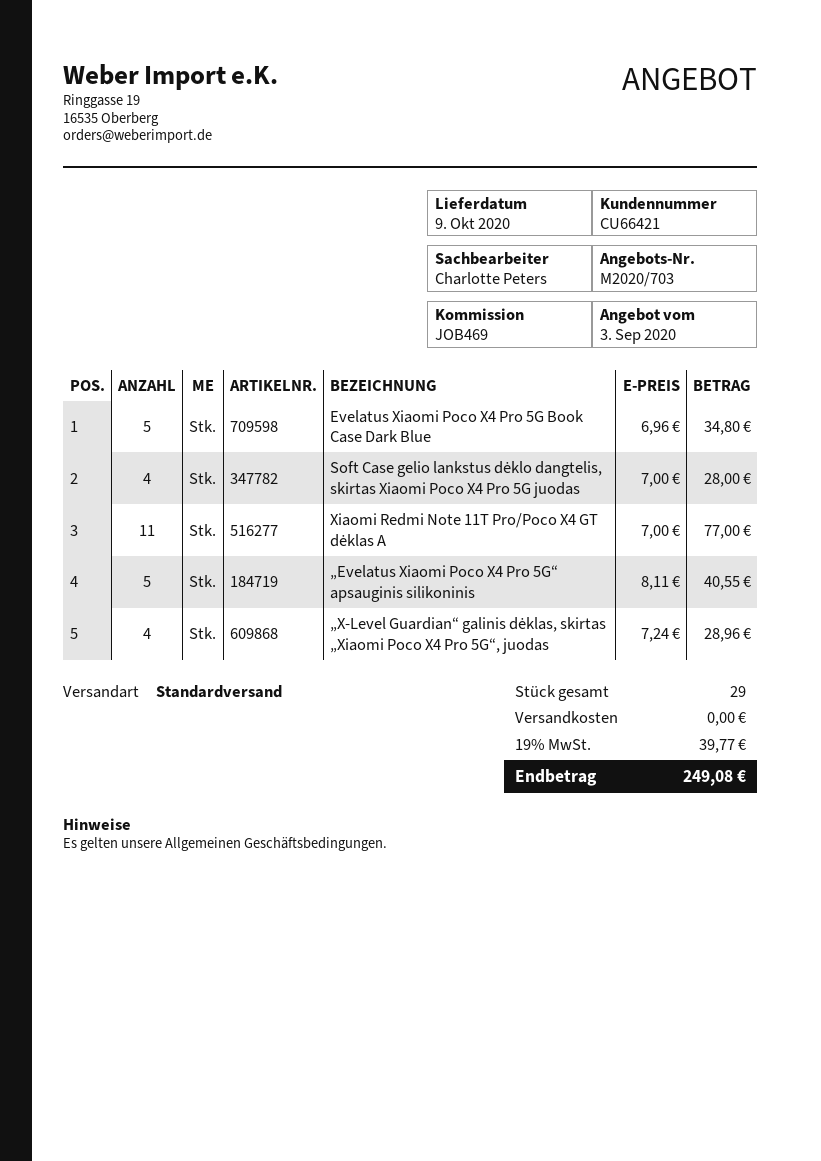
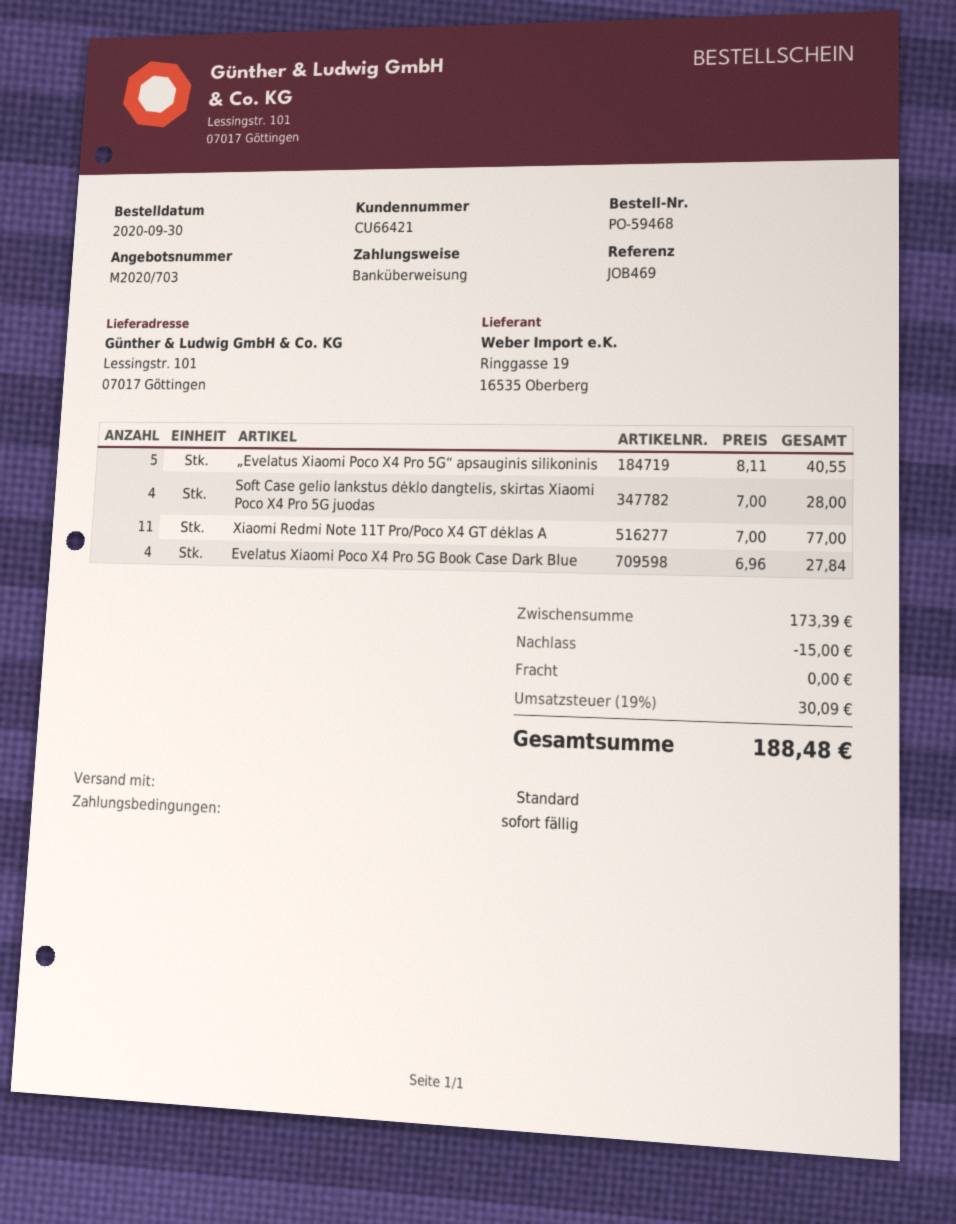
Evelatus Xiaomi Poco X4 Pro 5G Book Case Dark Blue: 5 x 6.96 = 34.80 -> 4 x 6.96 = 27.84
„X-Level Guardian“ galinis dėklas, skirtas „Xiaomi Poco X4 Pro 5G“, juodas: 4 x 7.24 = 28.96 -> none
discount: none -> 15.00
tax: 19% = 39.77 -> 19% = 30.09
total: 249.08 -> 188.48

